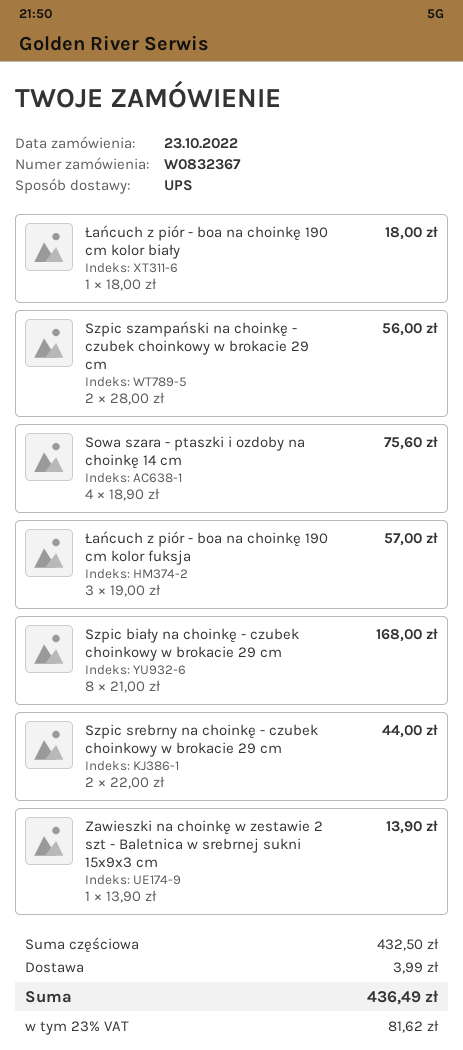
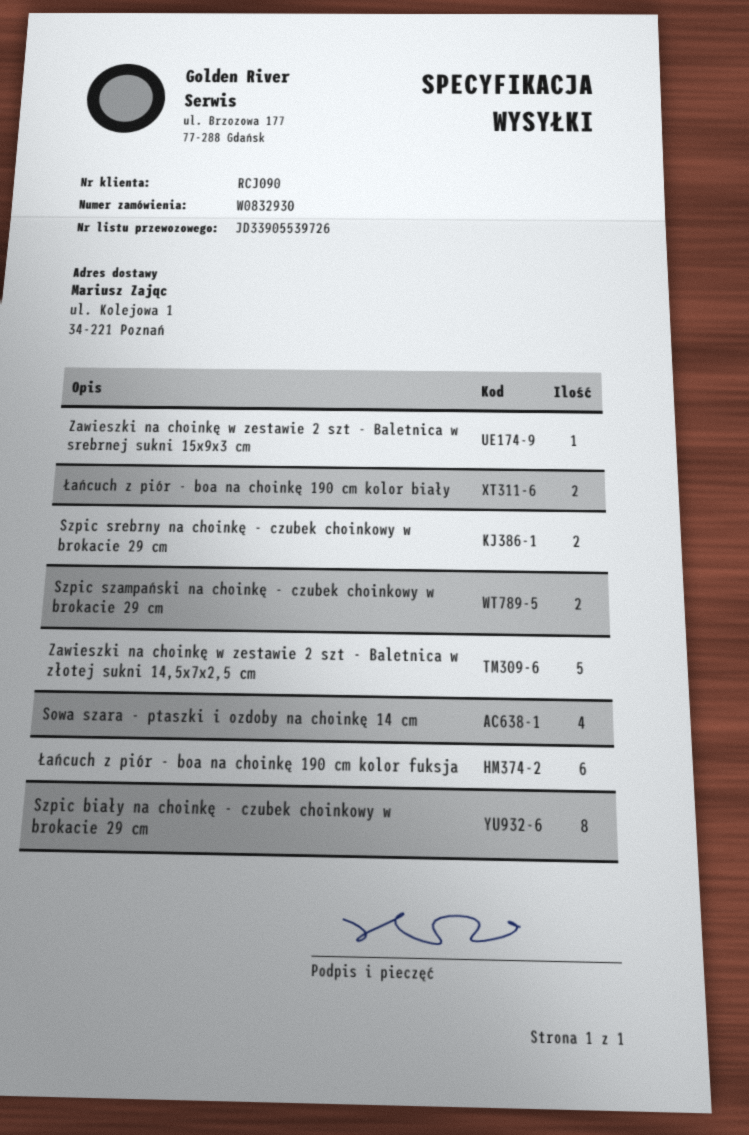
order number: W0832367 -> W0832930
Łańcuch z piór - boa na choinkę 190 cm kolor biały: 1 -> 2
Łańcuch z piór - boa na choinkę 190 cm kolor fuksja: 3 -> 6
Zawieszki na choinkę w zestawie 2 szt - Baletnica w złotej sukni 14,5x7x2,5 cm: none -> 5

